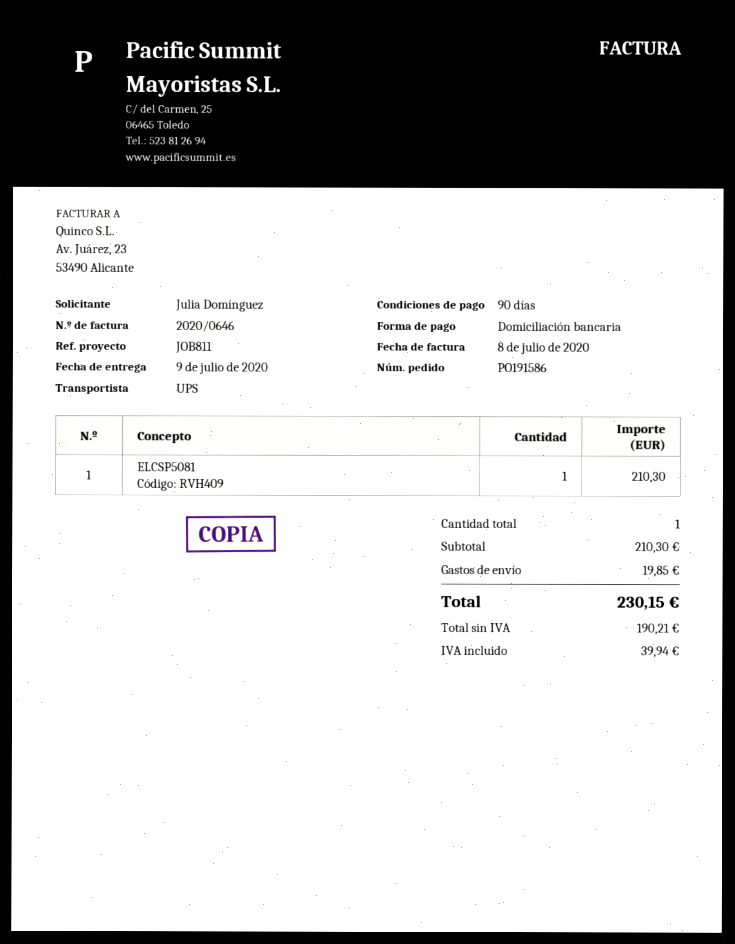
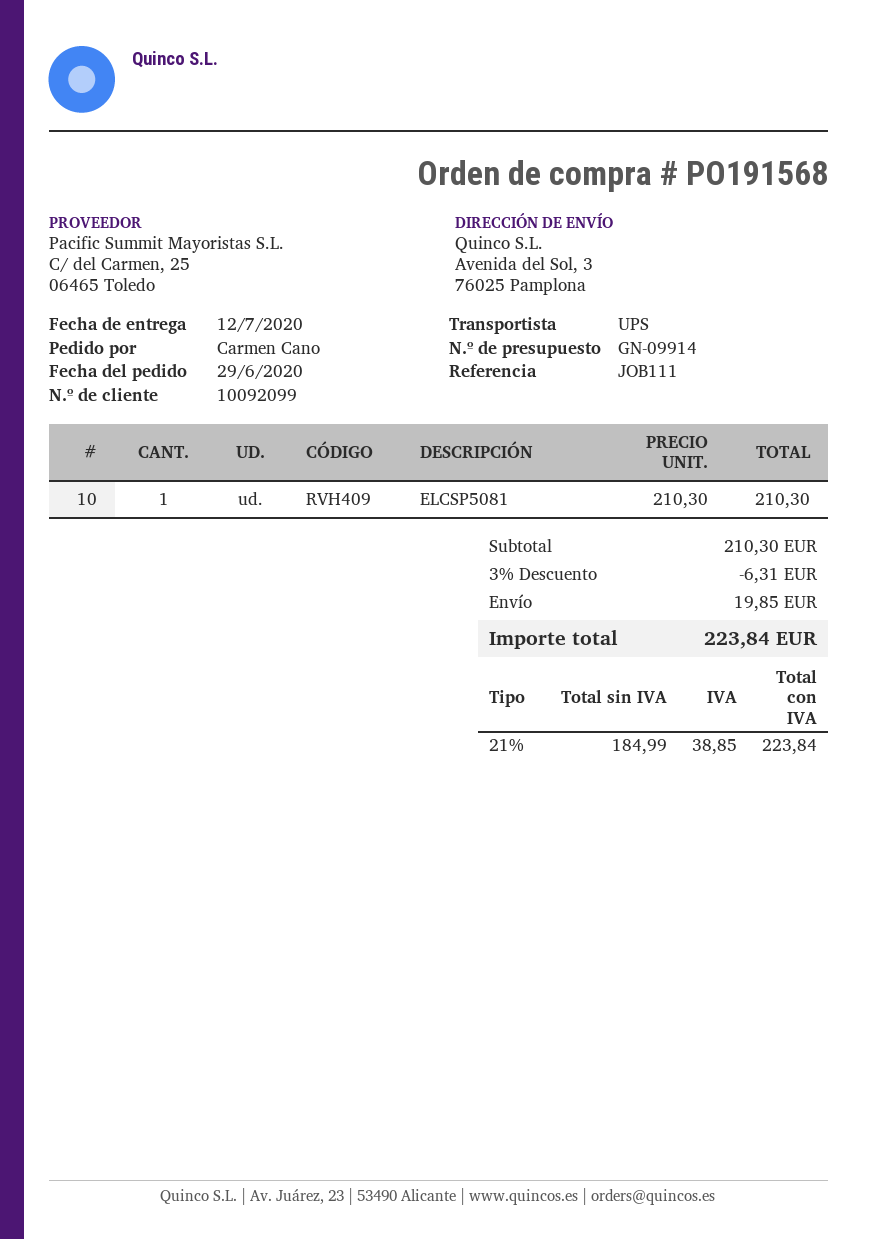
order number: PO191586 -> PO191568
delivery date: 2020-07-09 -> 2020-07-12
reference: JOB811 -> JOB111
ordered by: Julia Domínguez -> Carmen Cano
discount: none -> 3% = 6.31
net: 190.21 -> 184.99
tax: 39.94 -> 38.85
total: 230.15 -> 223.84

